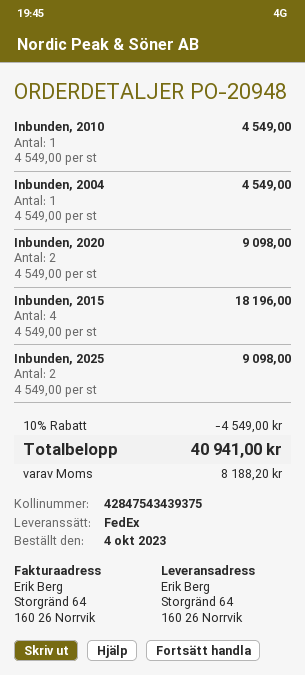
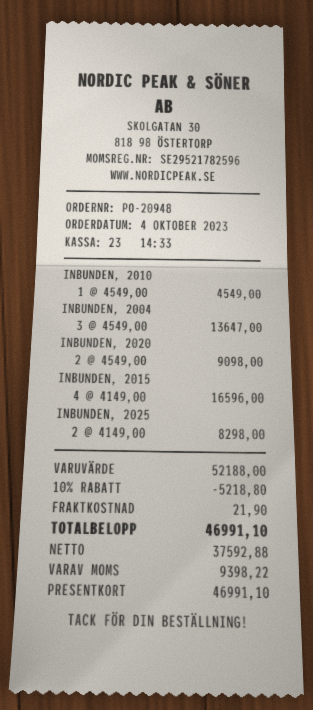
Inbunden, 2004: 1 x 4549.00 = 4549.00 -> 3 x 4549.00 = 13647.00
Inbunden, 2015: 4 x 4549.00 = 18196.00 -> 4 x 4149.00 = 16596.00
Inbunden, 2025: 2 x 4549.00 = 9098.00 -> 2 x 4149.00 = 8298.00
discount: 10% = 4549.00 -> 10% = 5218.80
shipping: none -> 21.90
tax: 8188.20 -> 9398.22
total: 40941.00 -> 46991.10

